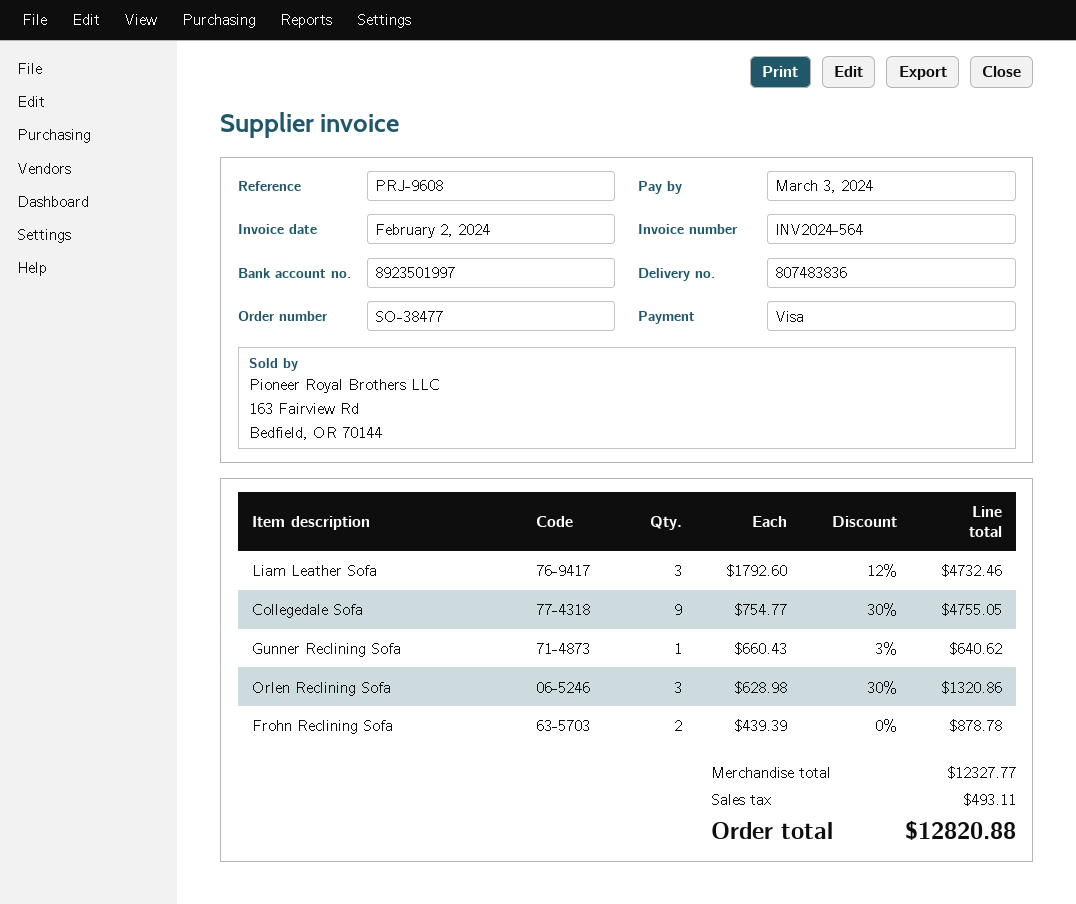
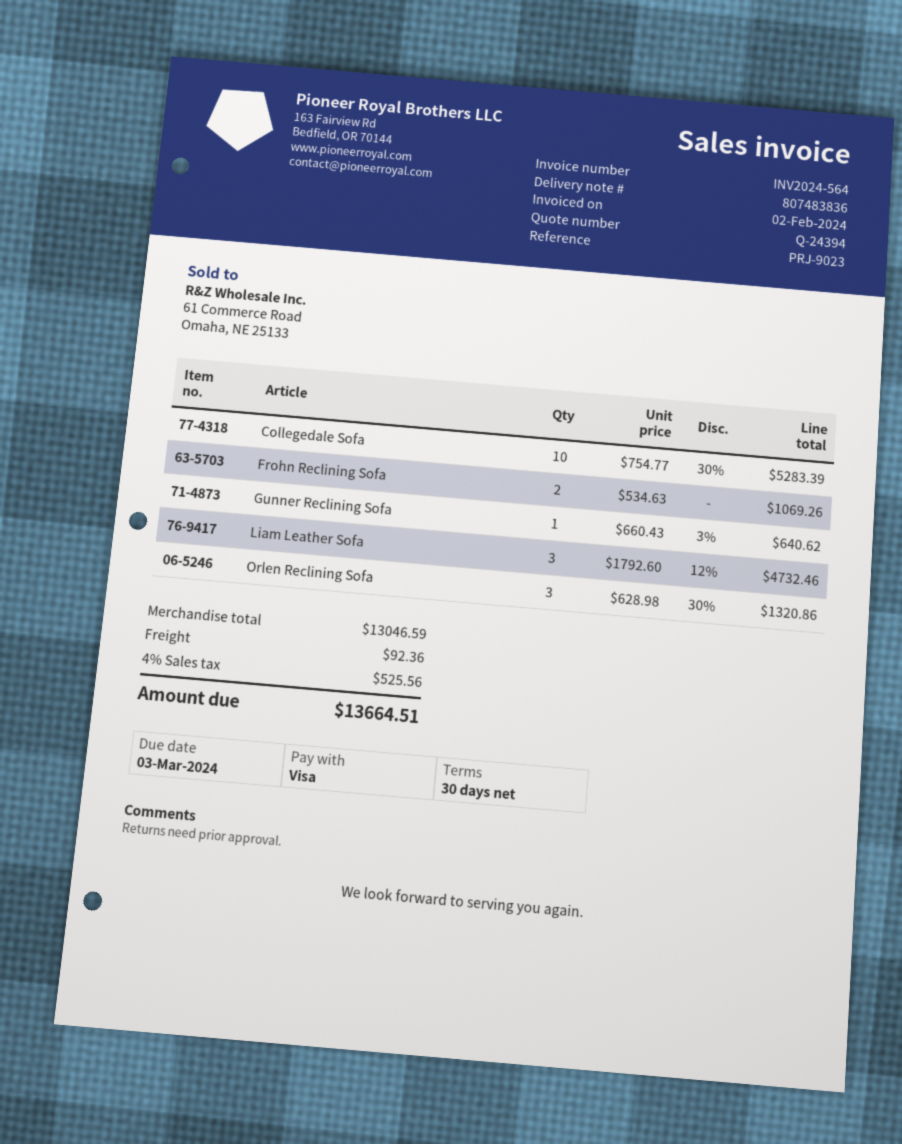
reference: PRJ-9608 -> PRJ-9023
Collegedale Sofa: 9 x 754.77 - 30% = 4755.05 -> 10 x 754.77 - 30% = 5283.39
Frohn Reclining Sofa: 2 x 439.39 = 878.78 -> 2 x 534.63 = 1069.26
subtotal: 12327.77 -> 13046.59
shipping: none -> 92.36
tax: 493.11 -> 525.56
total: 12820.88 -> 13664.51

